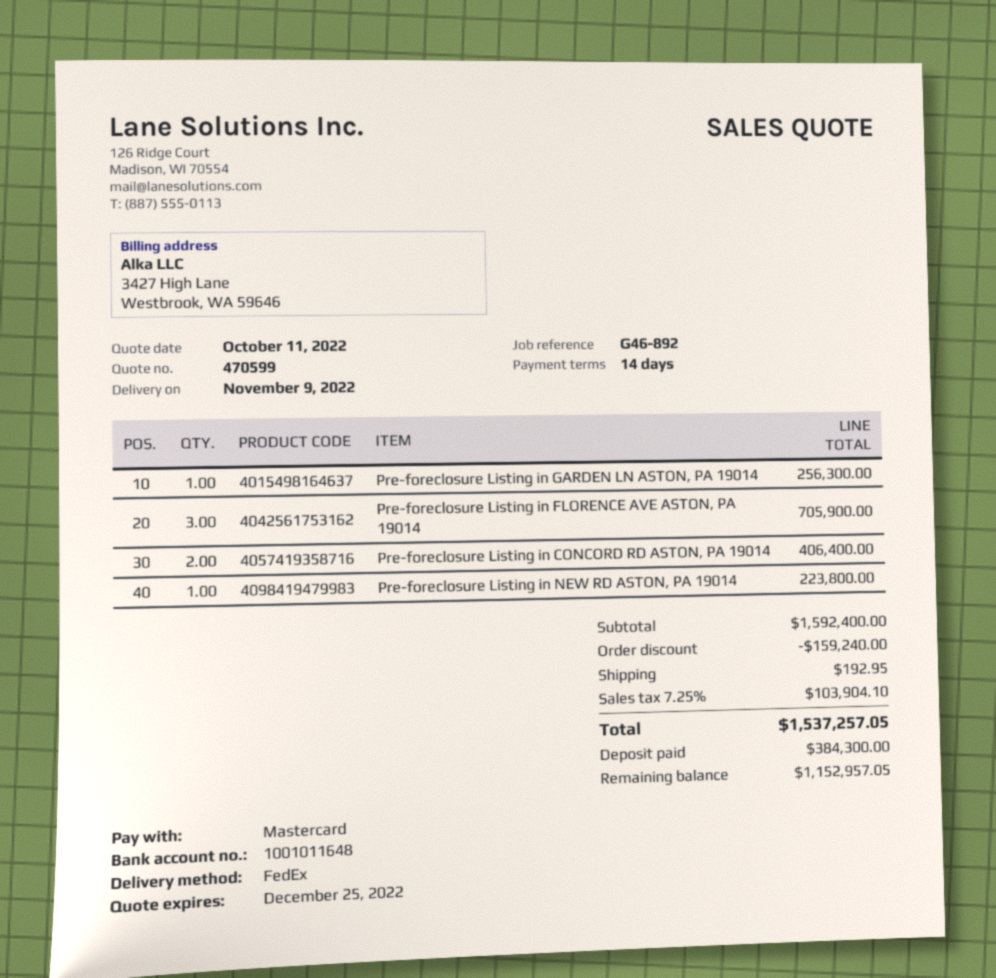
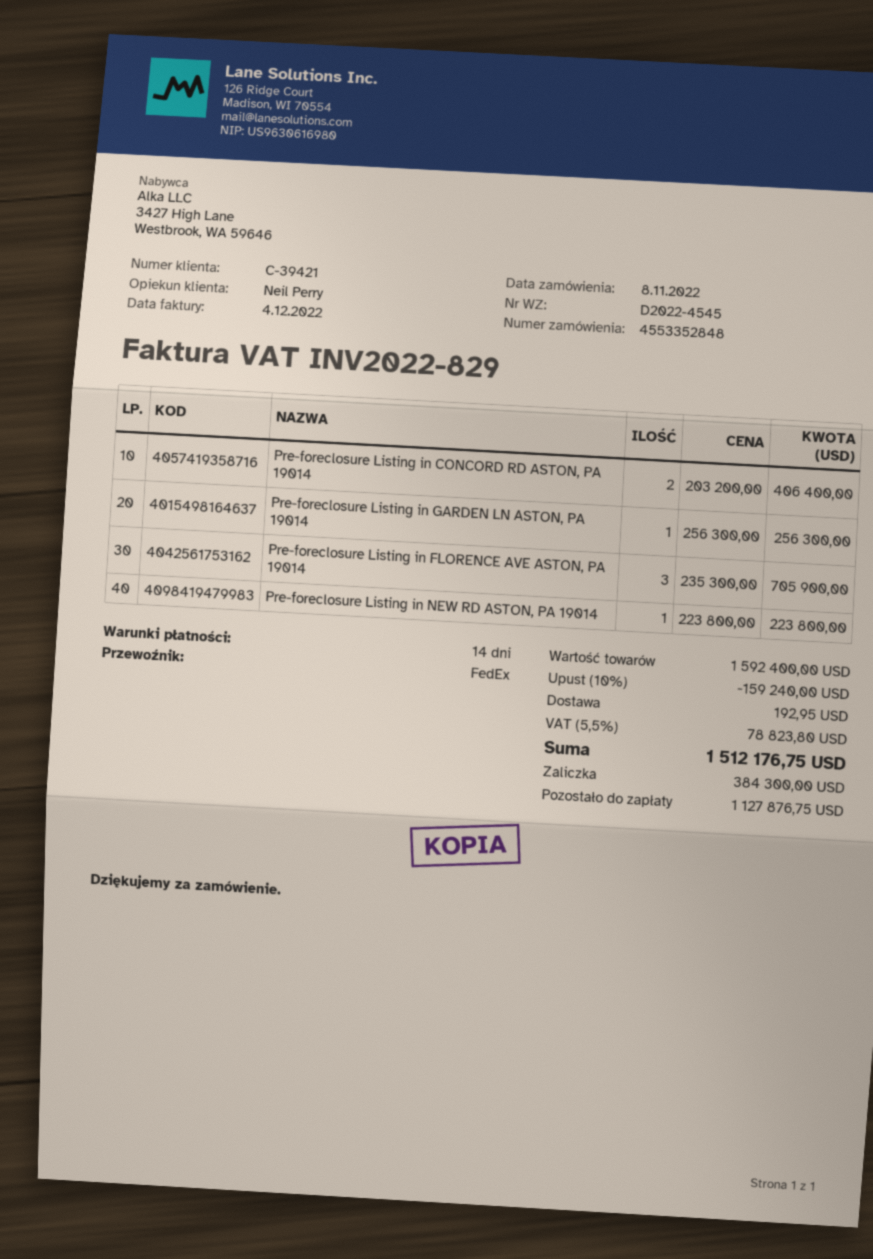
tax: 7.25% = 103904.10 -> 5.5% = 78823.80
total: 1537257.05 -> 1512176.75
balance: 1152957.05 -> 1127876.75

